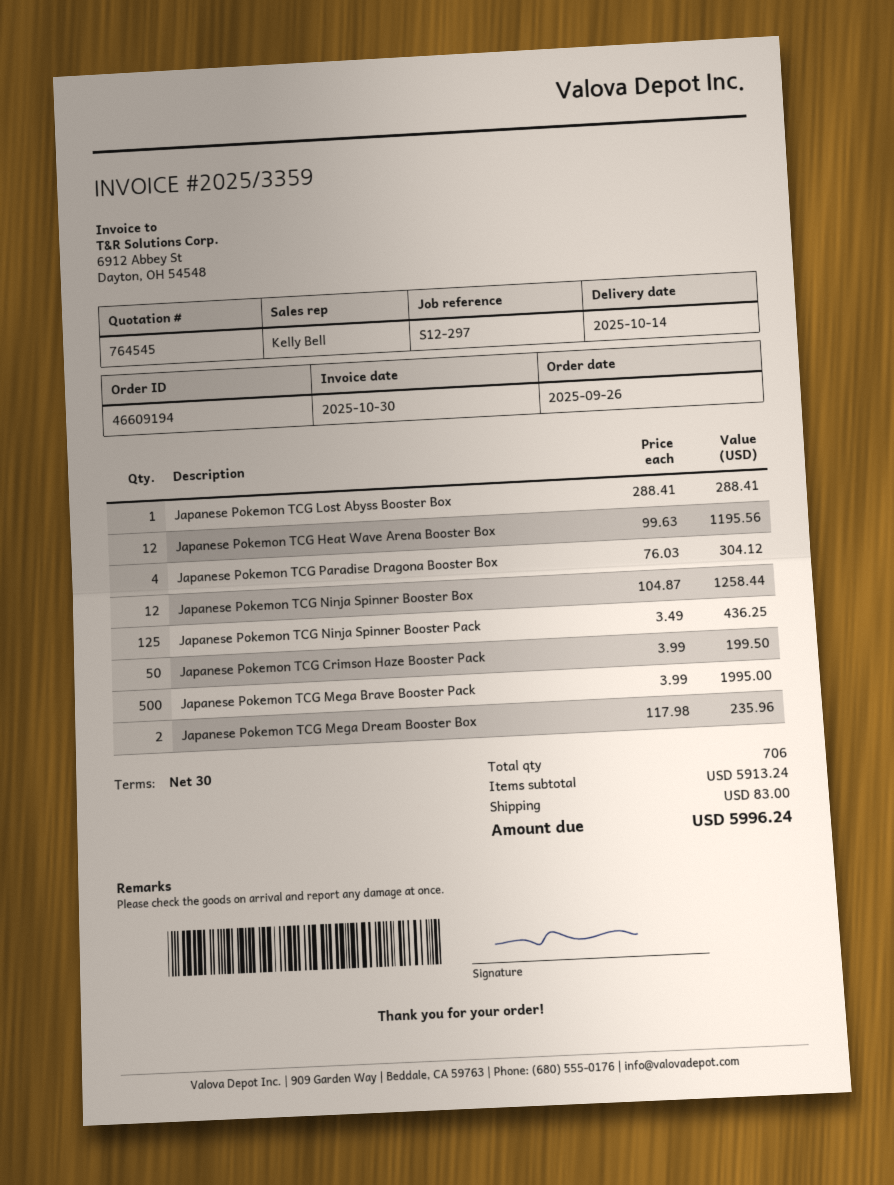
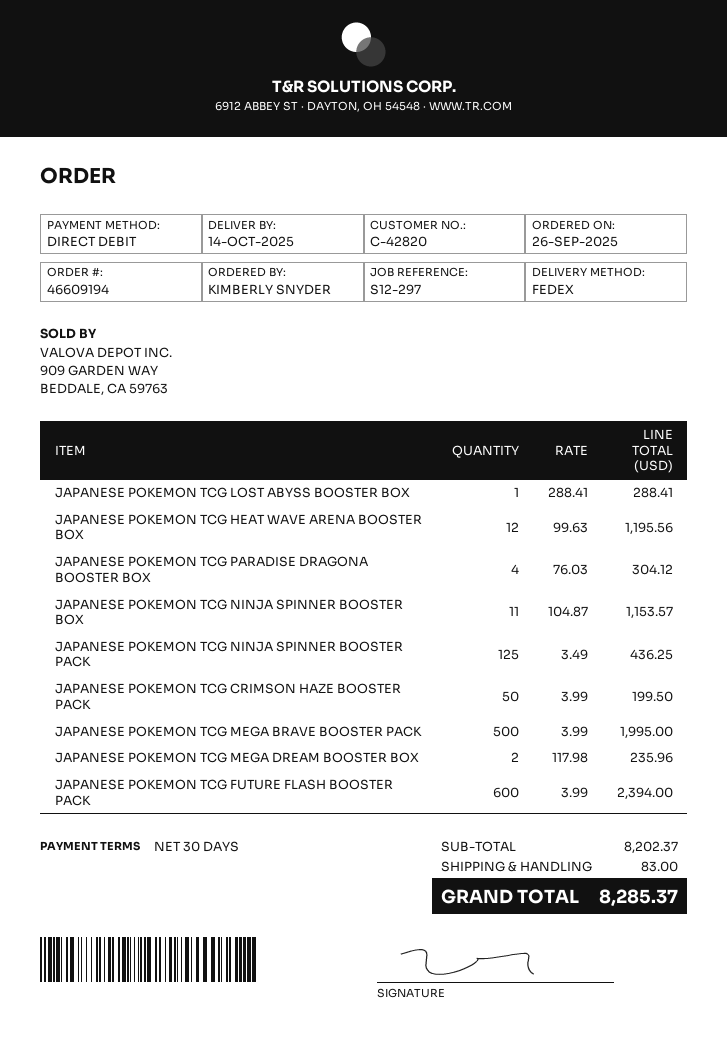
Japanese Pokemon TCG Ninja Spinner Booster Box: 12 x 104.87 = 1258.44 -> 11 x 104.87 = 1153.57
JAPANESE POKEMON TCG FUTURE FLASH BOOSTER PACK: none -> 600 x 3.99 = 2394.00
subtotal: 5913.24 -> 8202.37
total: 5996.24 -> 8285.37

